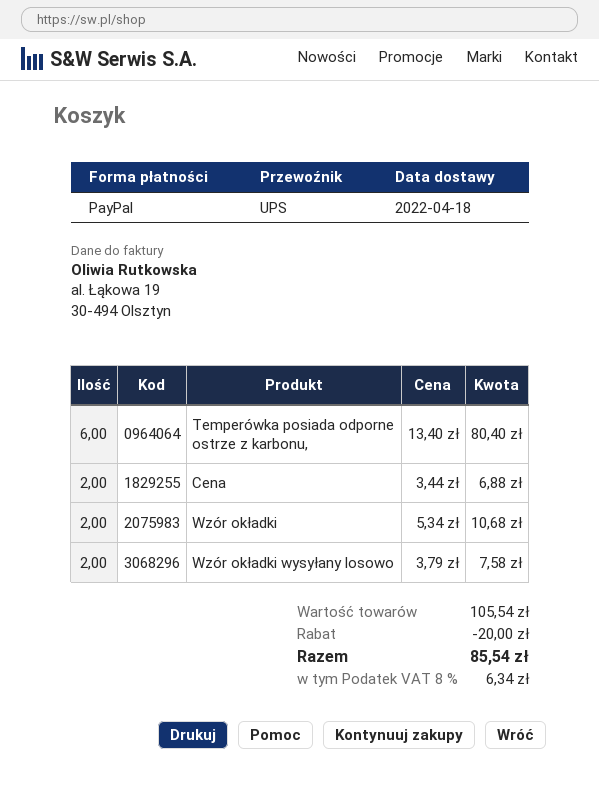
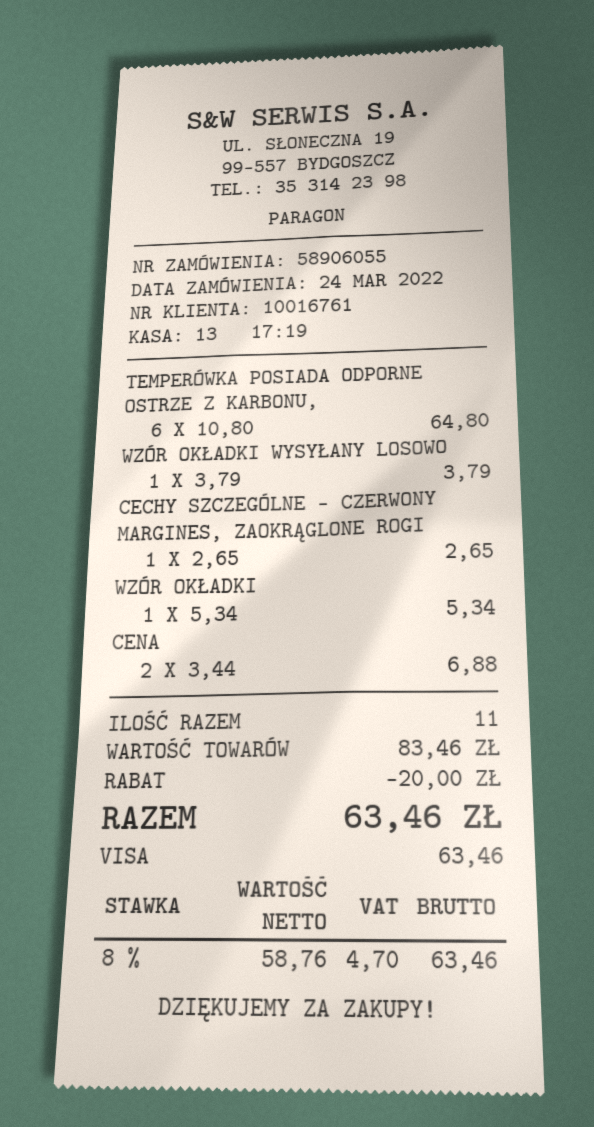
payment method: PayPal -> Visa
Temperówka posiada odporne ostrze z karbonu,: 6 x 13.40 = 80.40 -> 6 x 10.80 = 64.80
Wzór okładki: 2 x 5.34 = 10.68 -> 1 x 5.34 = 5.34
Wzór okładki wysyłany losowo: 2 x 3.79 = 7.58 -> 1 x 3.79 = 3.79
CECHY SZCZEGÓLNE – CZERWONY MARGINES, ZAOKRĄGLONE ROGI: none -> 1 x 2.65 = 2.65
subtotal: 105.54 -> 83.46
tax: 8% = 6.34 -> 8% = 4.70
total: 85.54 -> 63.46

